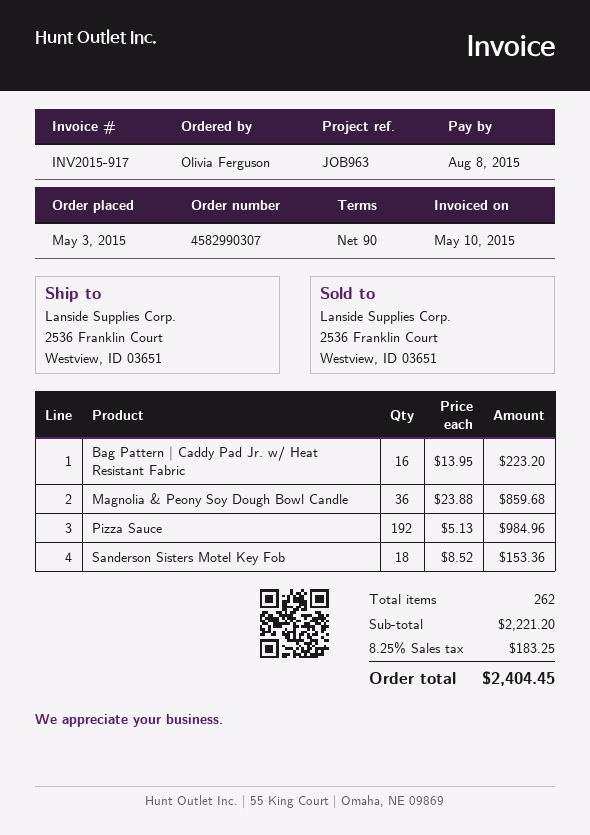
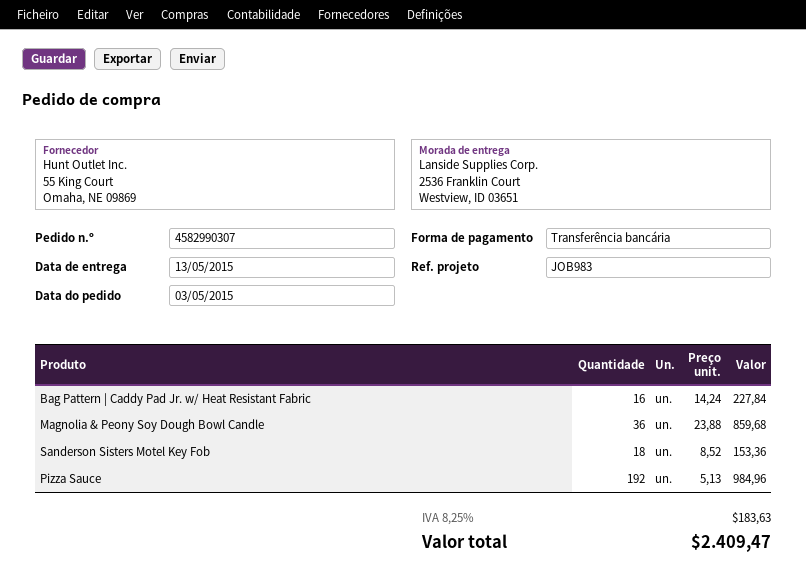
reference: JOB963 -> JOB983
Bag Pattern | Caddy Pad Jr. w/ Heat Resistant Fabric: 16 x 13.95 = 223.20 -> 16 x 14.24 = 227.84
tax: 8.25% = 183.25 -> 8.25% = 183.63
total: 2404.45 -> 2409.47

